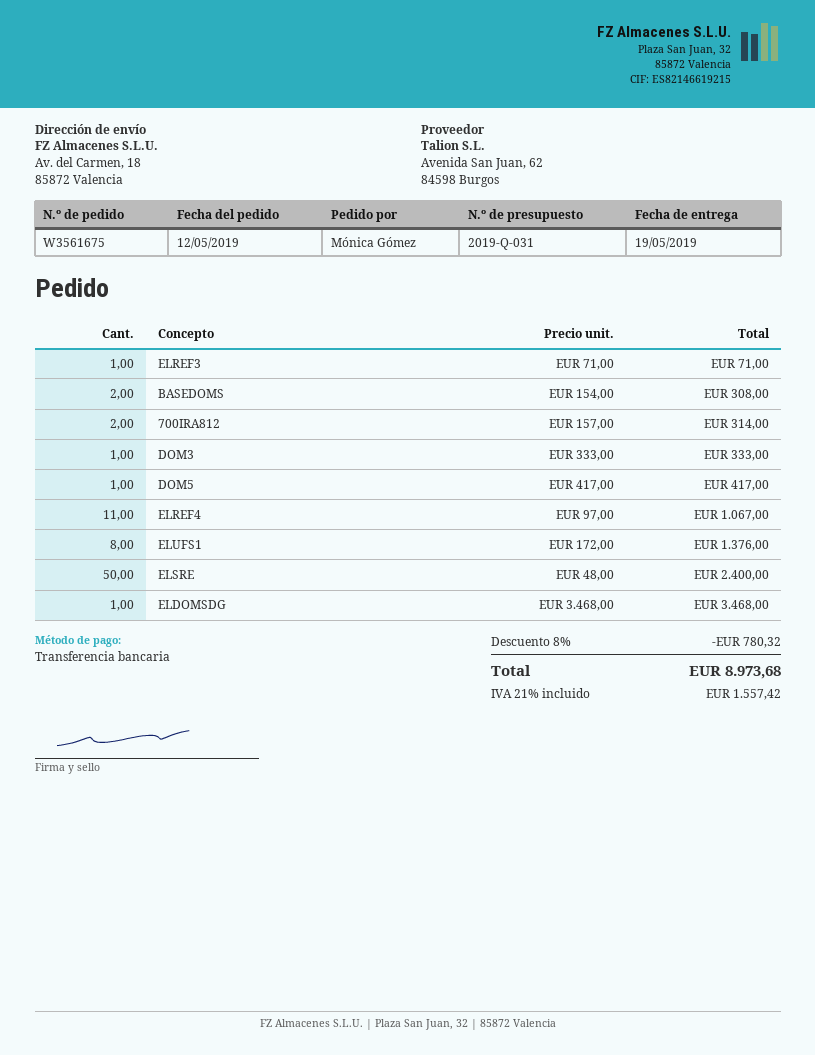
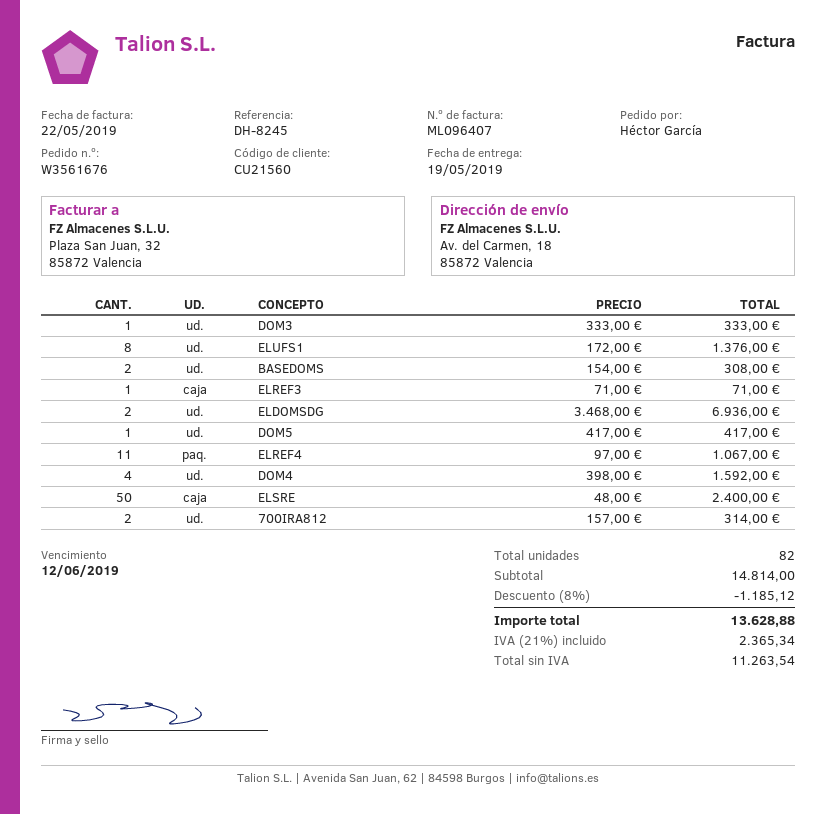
order number: W3561675 -> W3561676
ordered by: Mónica Gómez -> Héctor García
ELDOMSDG: 1 x 3468.00 = 3468.00 -> 2 x 3468.00 = 6936.00
DOM4: none -> 4 x 398.00 = 1592.00
discount: 8% = 780.32 -> 8% = 1185.12
tax: 21% = 1557.42 -> 21% = 2365.34
total: 8973.68 -> 13628.88

